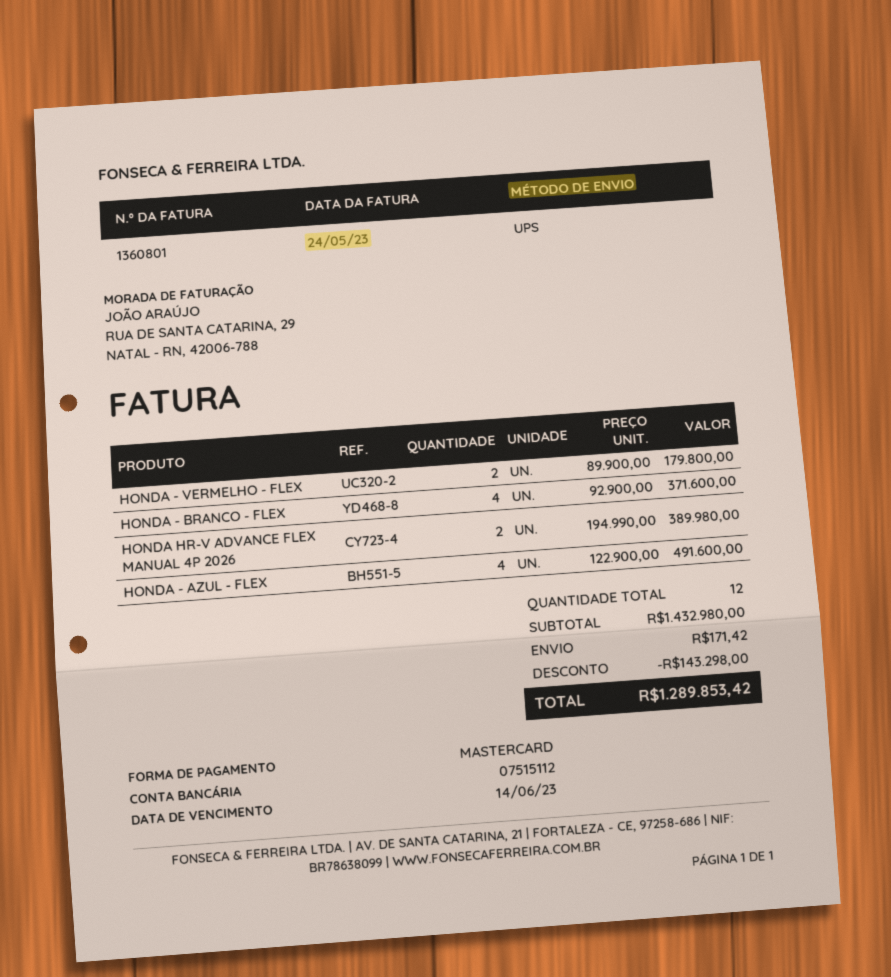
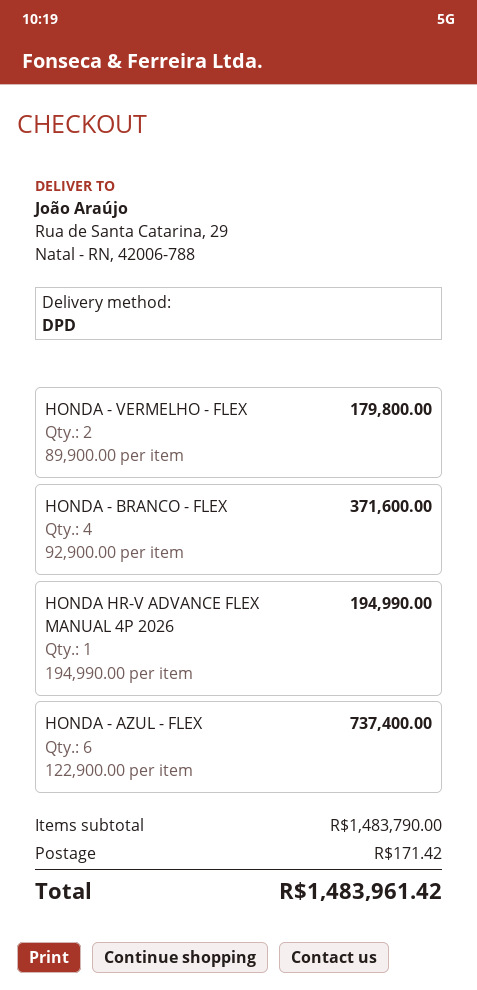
shipping method: UPS -> DPD
HONDA HR-V ADVANCE FLEX MANUAL 4P 2026: 2 x 194990.00 = 389980.00 -> 1 x 194990.00 = 194990.00
HONDA - AZUL - FLEX: 4 x 122900.00 = 491600.00 -> 6 x 122900.00 = 737400.00
subtotal: 1432980.00 -> 1483790.00
discount: 143298.00 -> none
total: 1289853.42 -> 1483961.42

